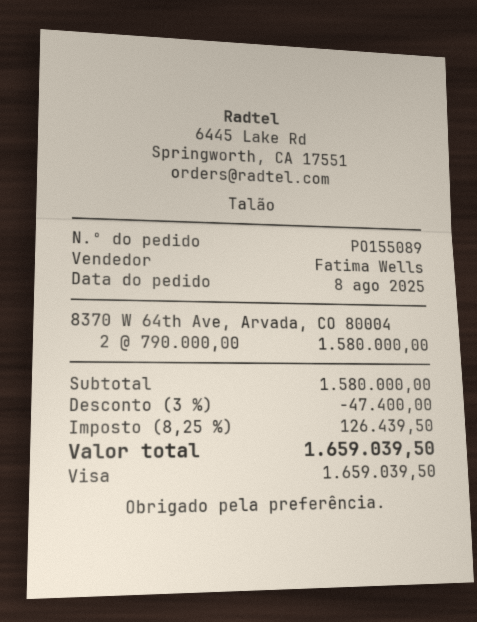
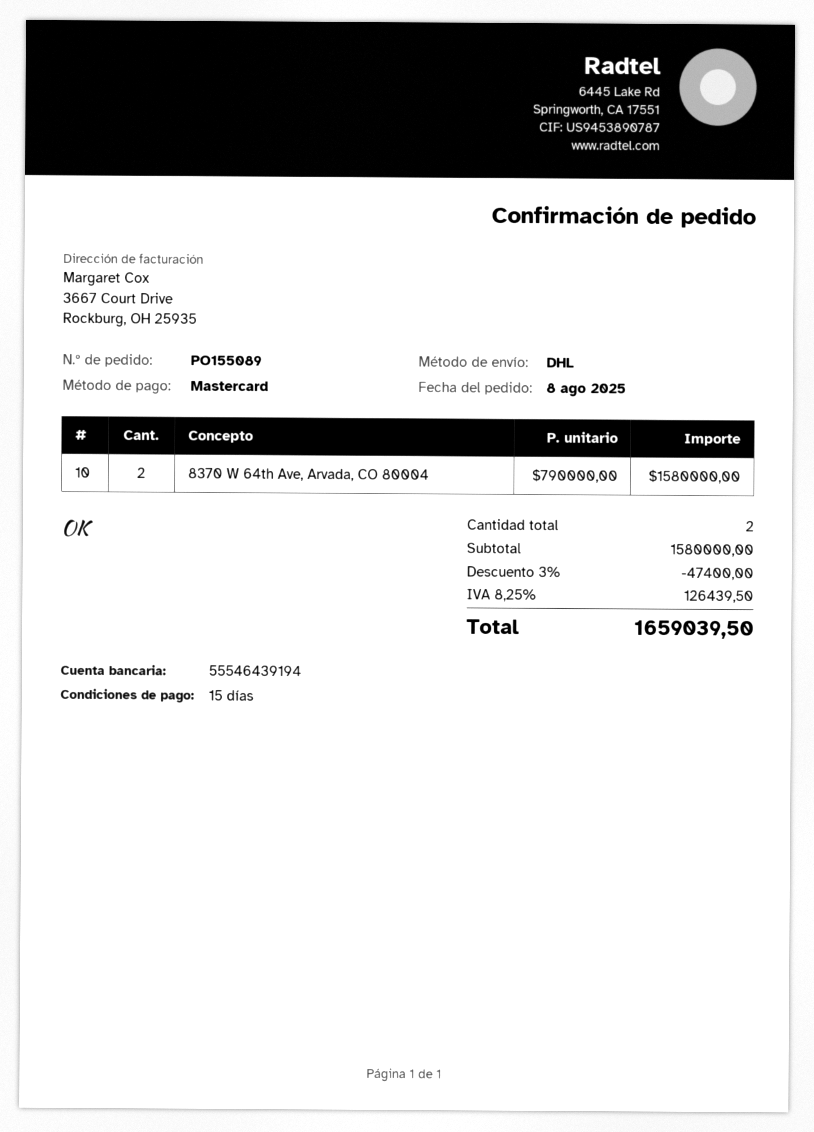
payment method: Visa -> Mastercard

